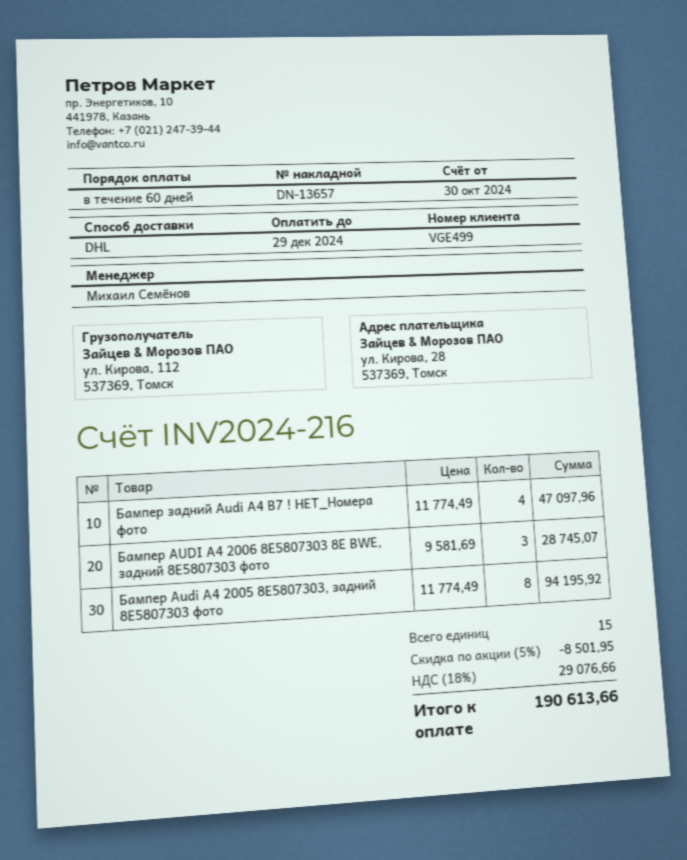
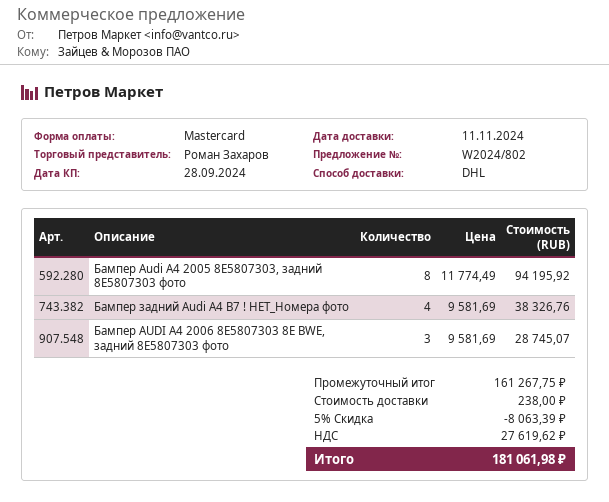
sales rep: Михаил Семёнов -> Роман Захаров
Бампер задний Audi A4 B7 ! НЕТ_Номера фото: 4 x 11774.49 = 47097.96 -> 4 x 9581.69 = 38326.76
discount: 5% = 8501.95 -> 5% = 8063.39
shipping: none -> 238.00
tax: 29076.66 -> 27619.62
total: 190613.66 -> 181061.98

